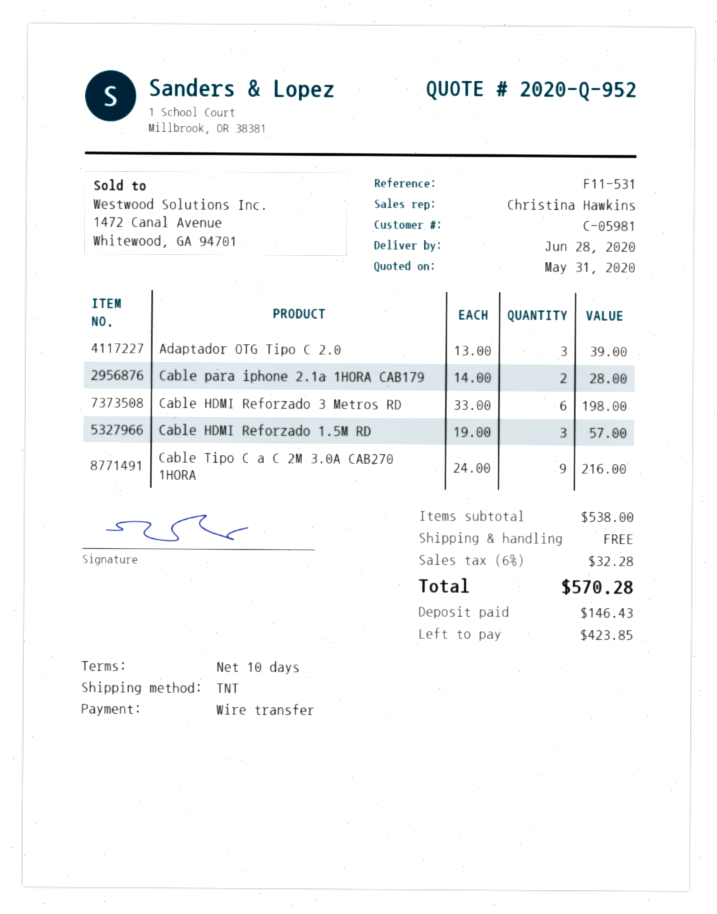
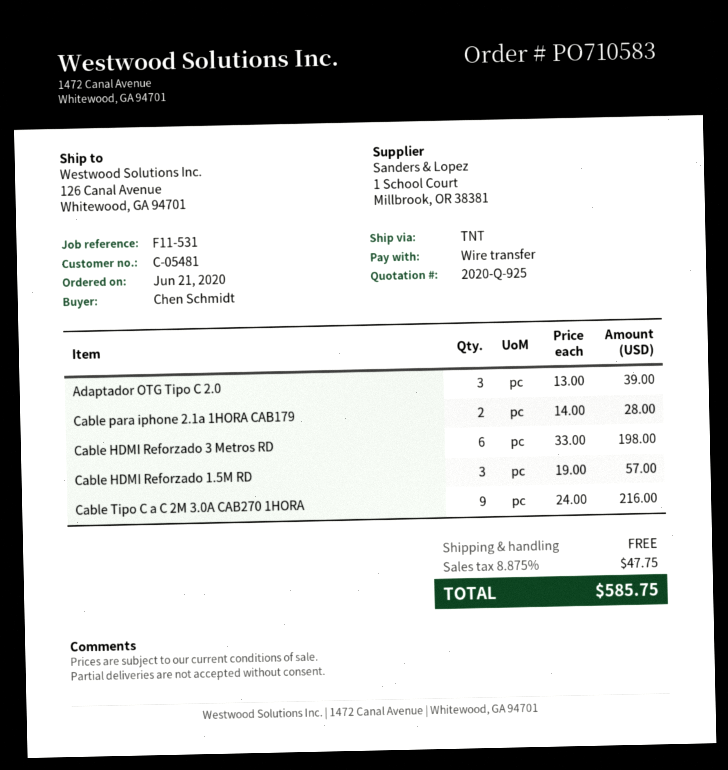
quote number: 2020-Q-952 -> 2020-Q-925
customer number: C-05981 -> C-05481
tax: 6% = 32.28 -> 8.875% = 47.75
total: 570.28 -> 585.75

